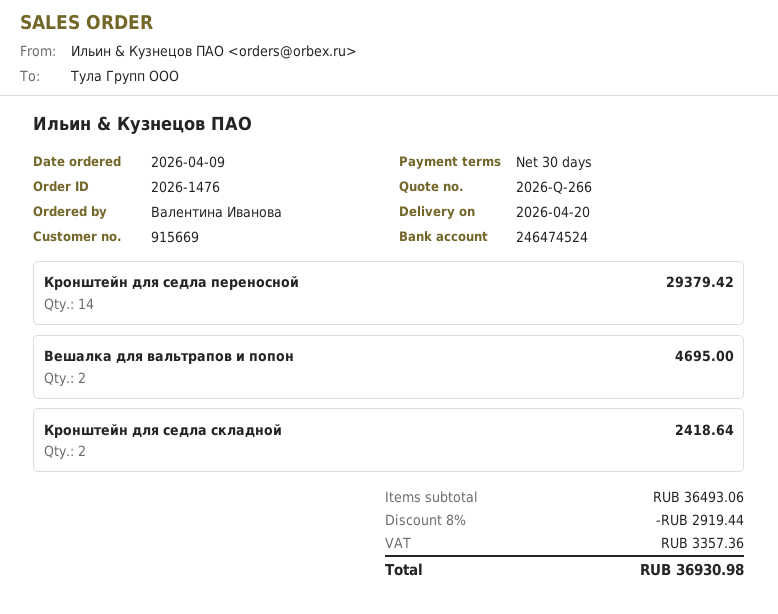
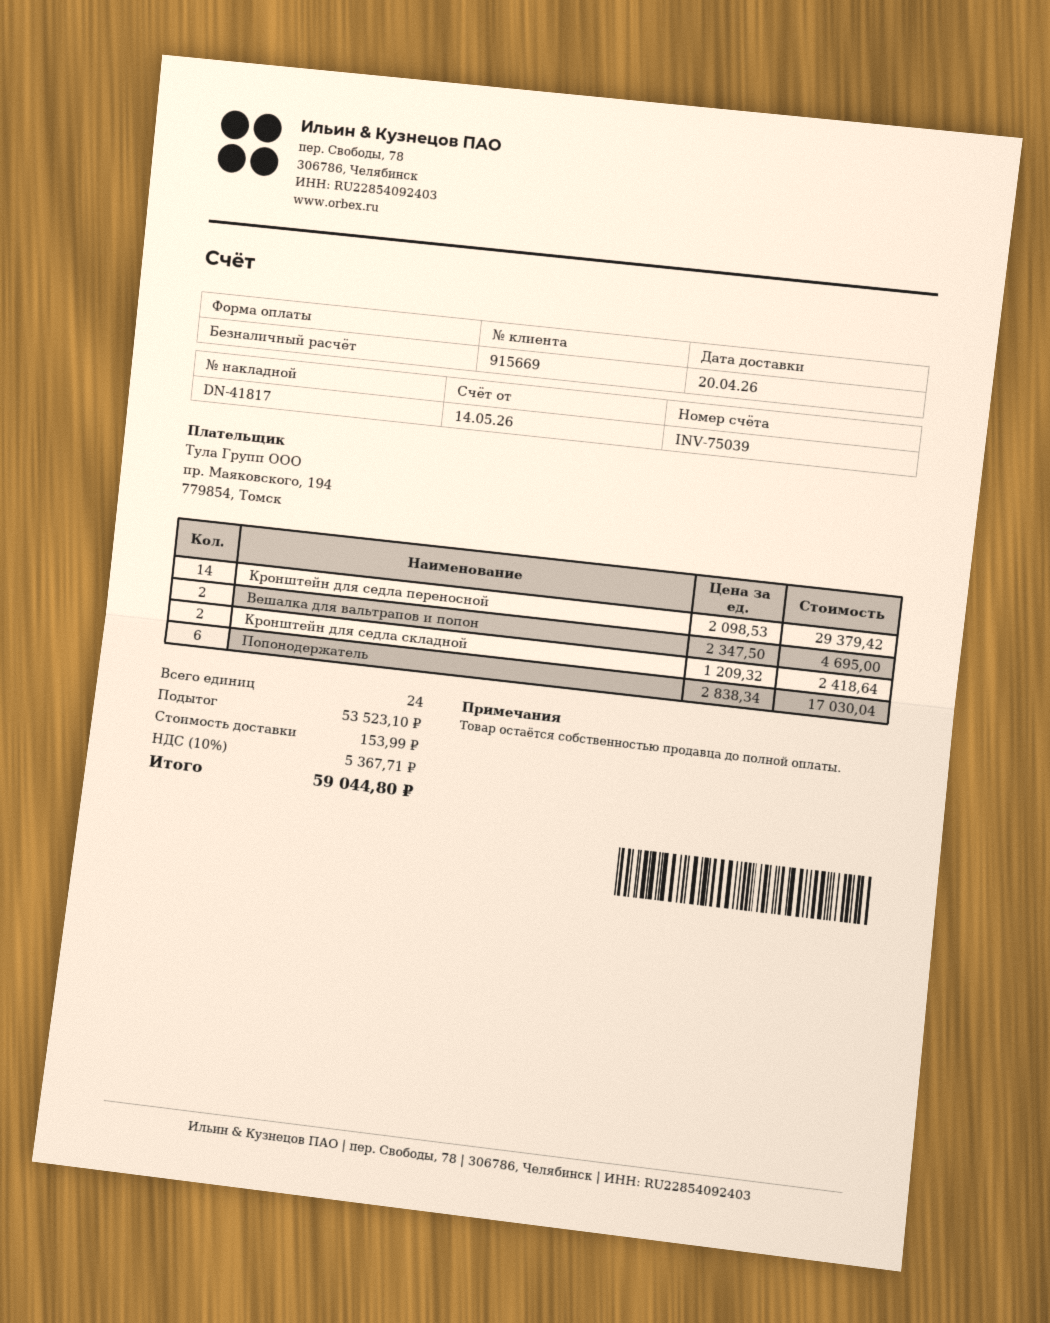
Попонодержатель: none -> 6 for 17030.04
subtotal: 36493.06 -> 53523.10
discount: 8% = 2919.44 -> none
shipping: none -> 153.99
tax: 3357.36 -> 5367.71
total: 36930.98 -> 59044.80

